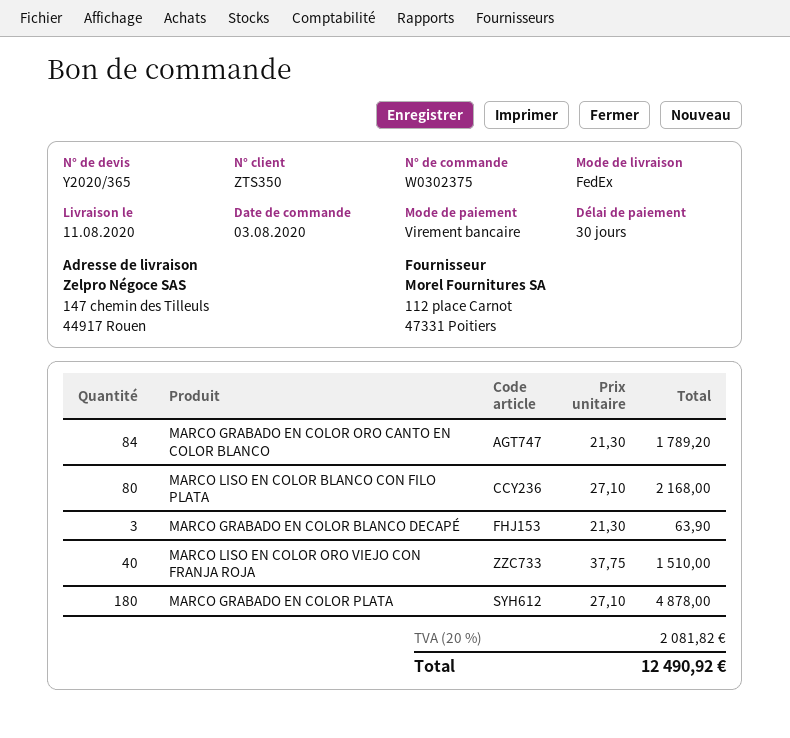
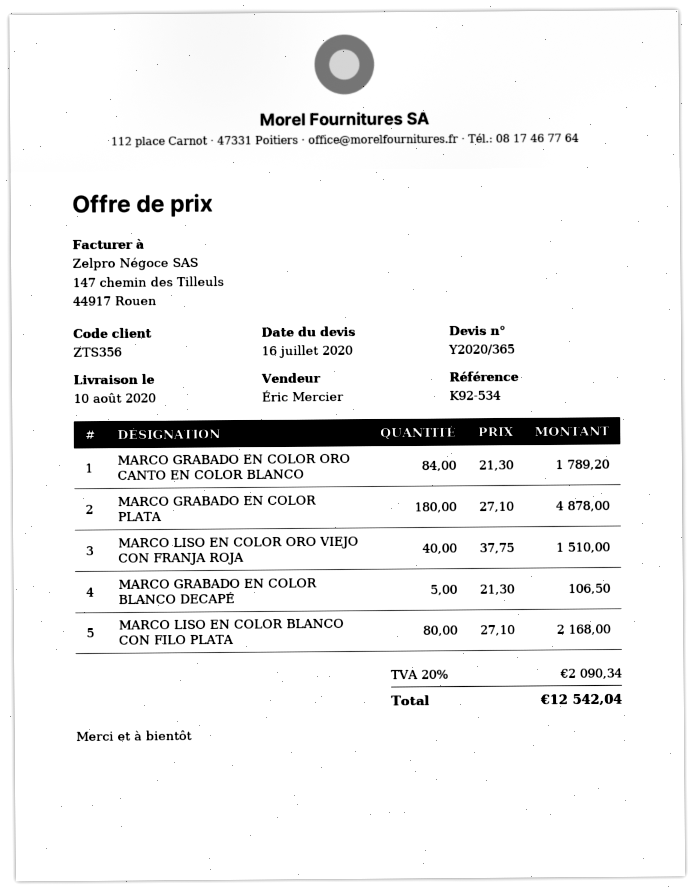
delivery date: 2020-08-11 -> 2020-08-10
customer number: ZTS350 -> ZTS356
MARCO GRABADO EN COLOR BLANCO DECAPÉ: 3 x 21.30 = 63.90 -> 5 x 21.30 = 106.50
tax: 20% = 2081.82 -> 20% = 2090.34
total: 12490.92 -> 12542.04

